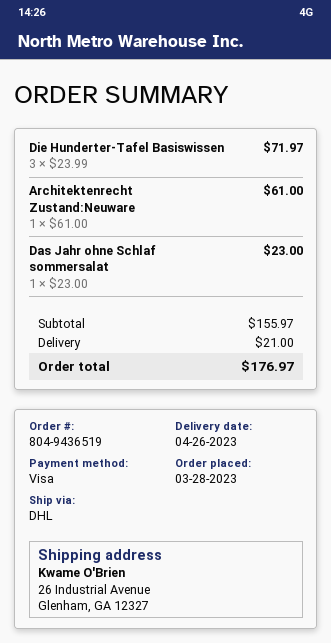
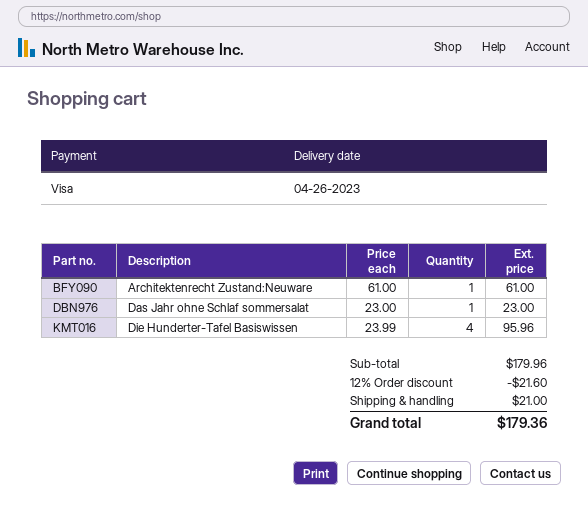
Die Hunderter-Tafel Basiswissen: 3 x 23.99 = 71.97 -> 4 x 23.99 = 95.96
subtotal: 155.97 -> 179.96
discount: none -> 12% = 21.60
total: 176.97 -> 179.36

